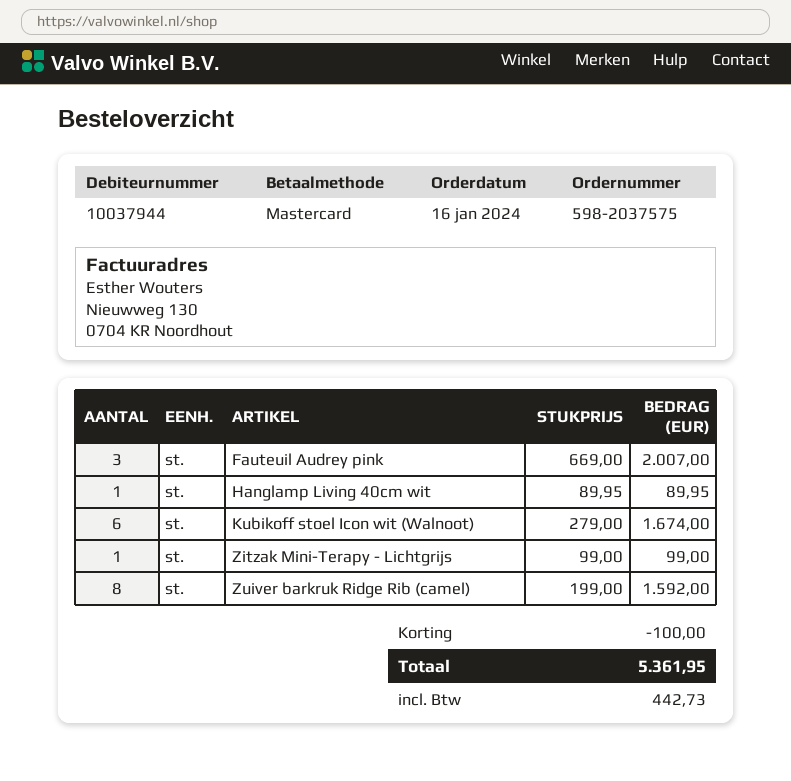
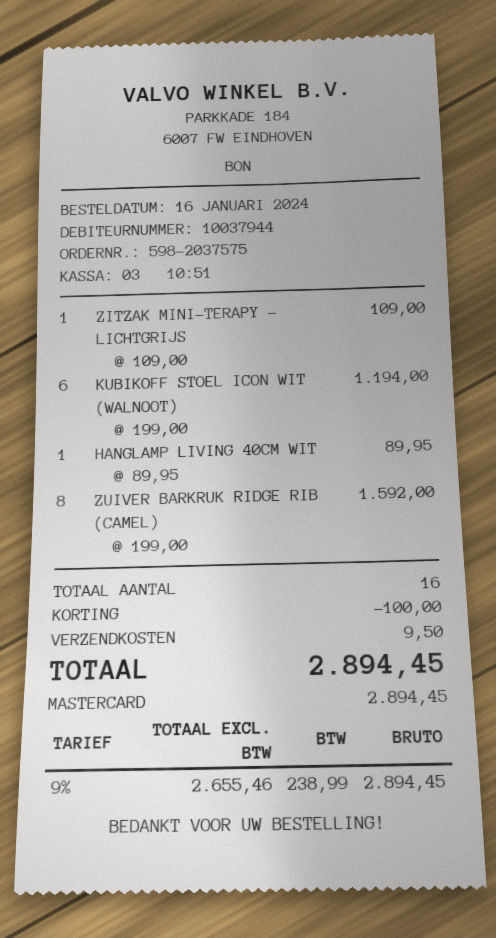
Fauteuil Audrey pink: 3 x 669.00 = 2007.00 -> none
Kubikoff stoel Icon wit (Walnoot): 6 x 279.00 = 1674.00 -> 6 x 199.00 = 1194.00
Zitzak Mini-Terapy - Lichtgrijs: 1 x 99.00 = 99.00 -> 1 x 109.00 = 109.00
shipping: none -> 9.50
tax: 442.73 -> 238.99
total: 5361.95 -> 2894.45

